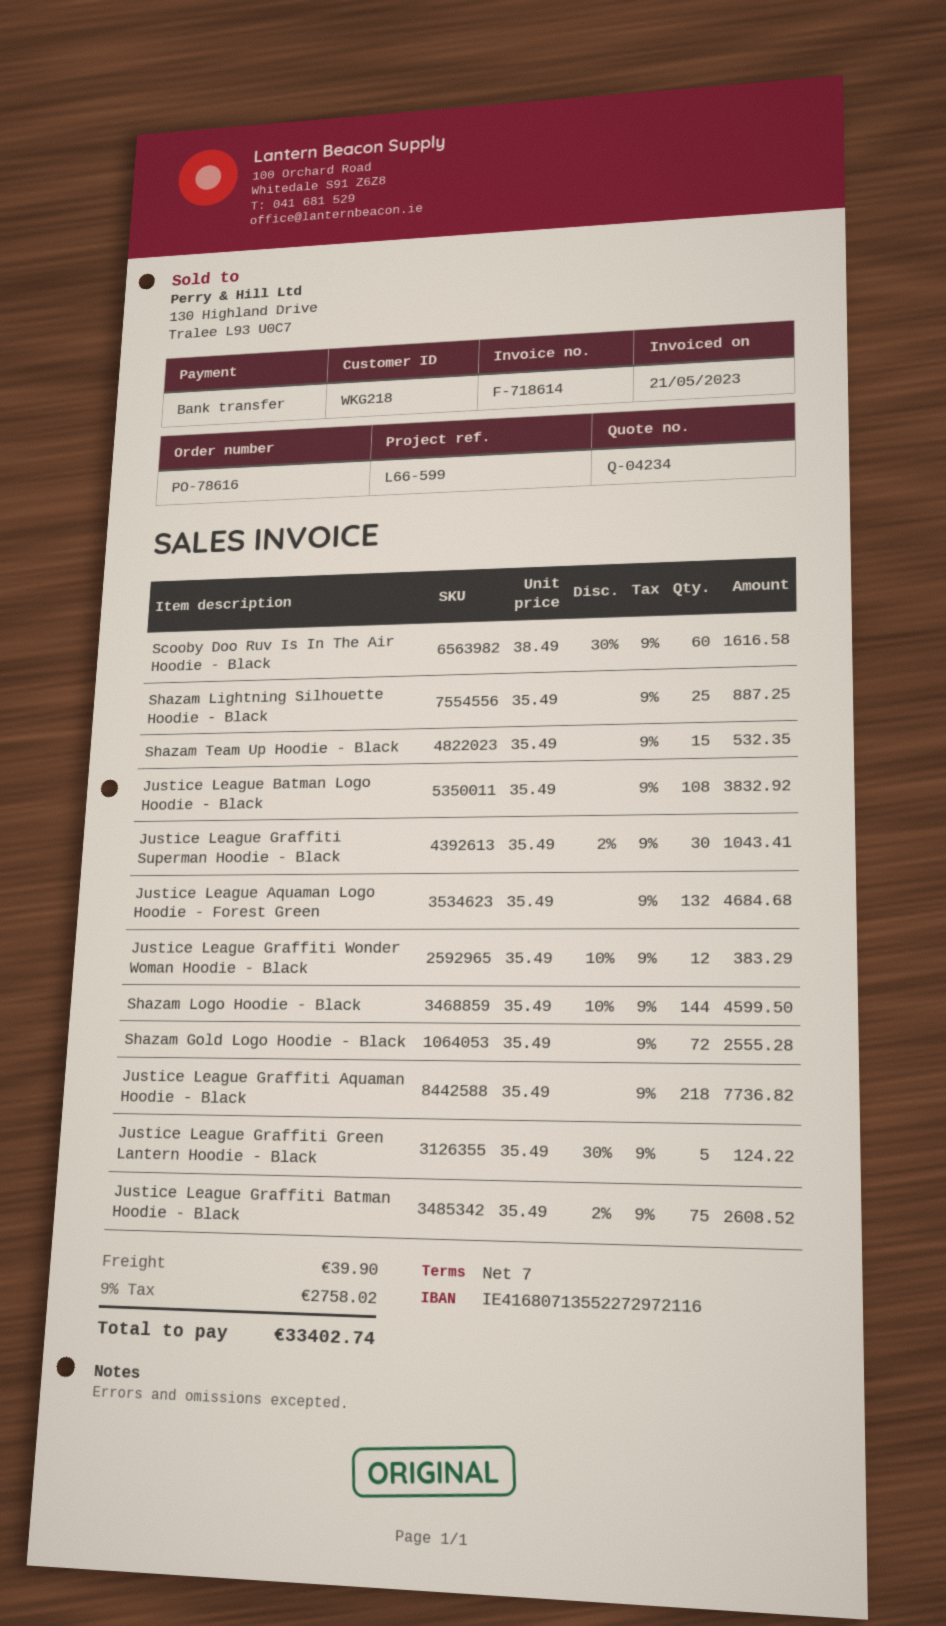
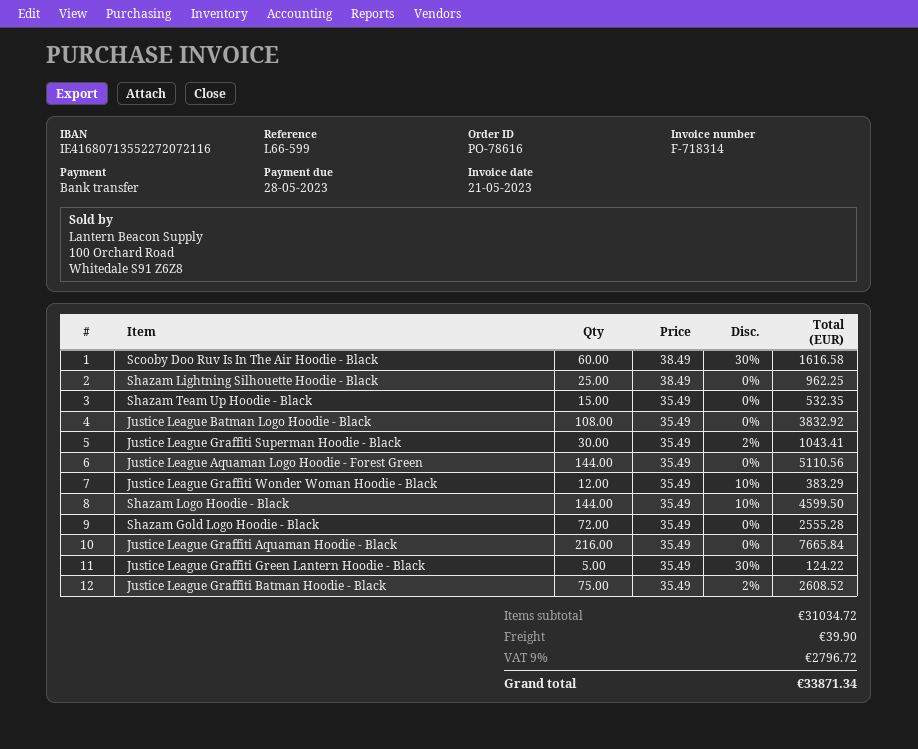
invoice number: F-718614 -> F-718314
bank account: IE41680713552272972116 -> IE41680713552272072116
Shazam Lightning Silhouette Hoodie - Black: 25 x 35.49 = 887.25 -> 25 x 38.49 = 962.25
Justice League Aquaman Logo Hoodie - Forest Green: 132 x 35.49 = 4684.68 -> 144 x 35.49 = 5110.56
Justice League Graffiti Aquaman Hoodie - Black: 218 x 35.49 = 7736.82 -> 216 x 35.49 = 7665.84
tax: 9% = 2758.02 -> 9% = 2796.72
total: 33402.74 -> 33871.34

